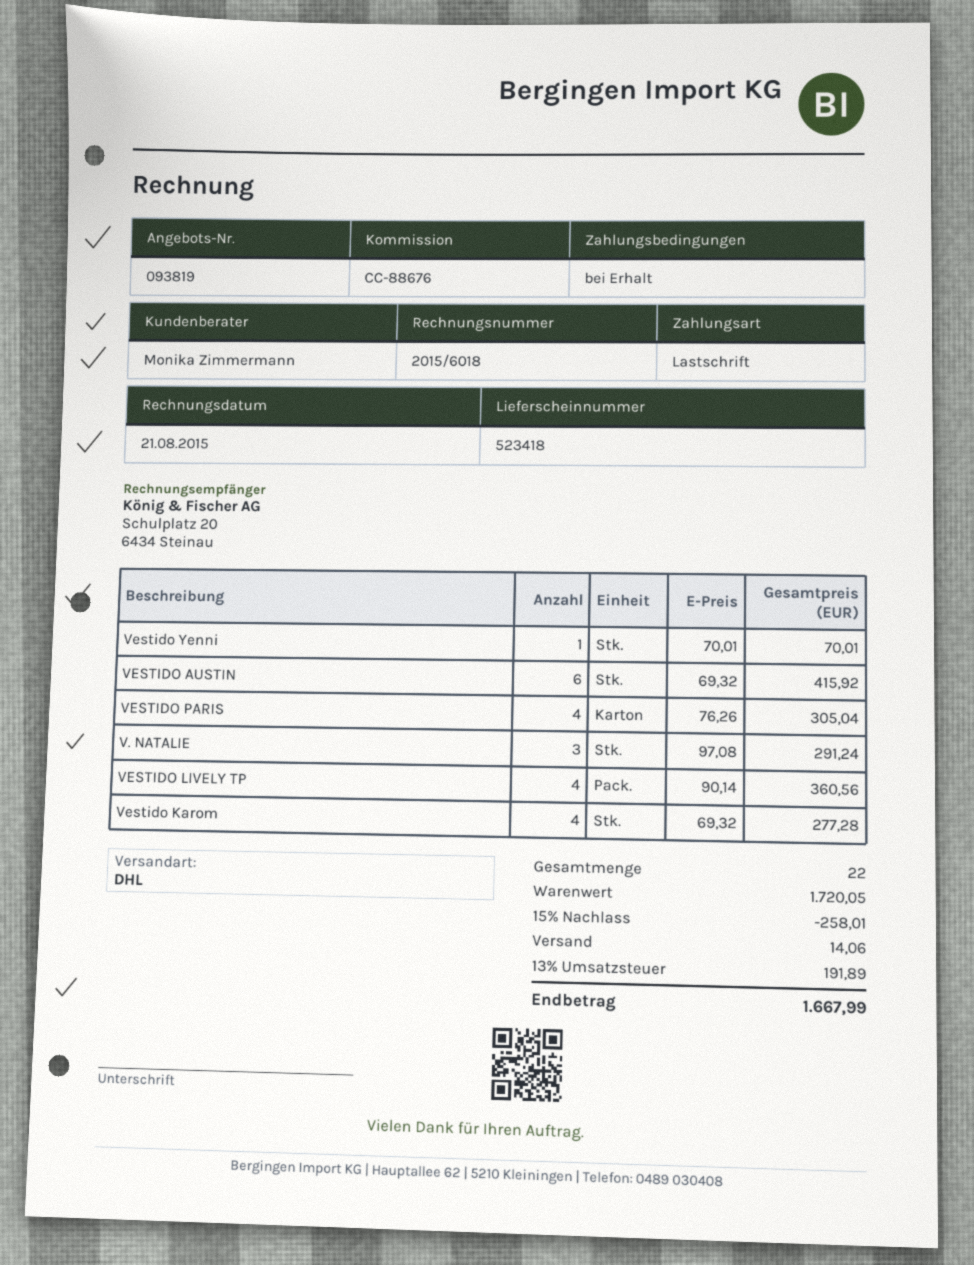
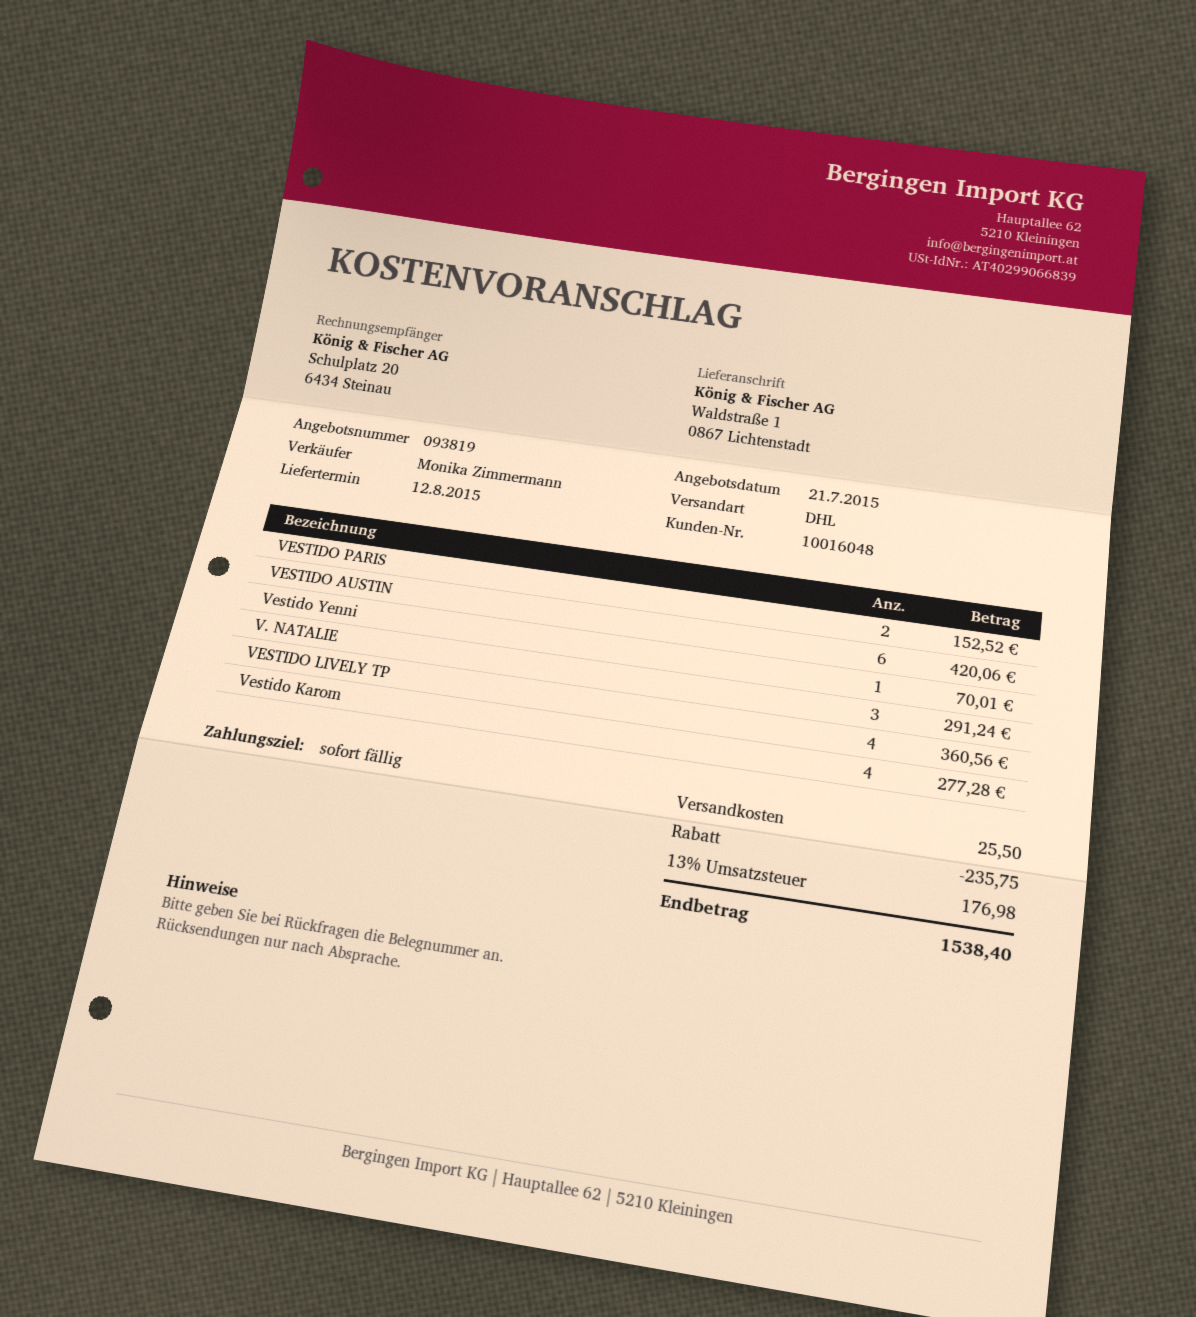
VESTIDO AUSTIN: 6 for 415.92 -> 6 for 420.06
VESTIDO PARIS: 4 for 305.04 -> 2 for 152.52
discount: 258.01 -> 235.75
shipping: 14.06 -> 25.50
tax: 13% = 191.89 -> 13% = 176.98
total: 1667.99 -> 1538.40

